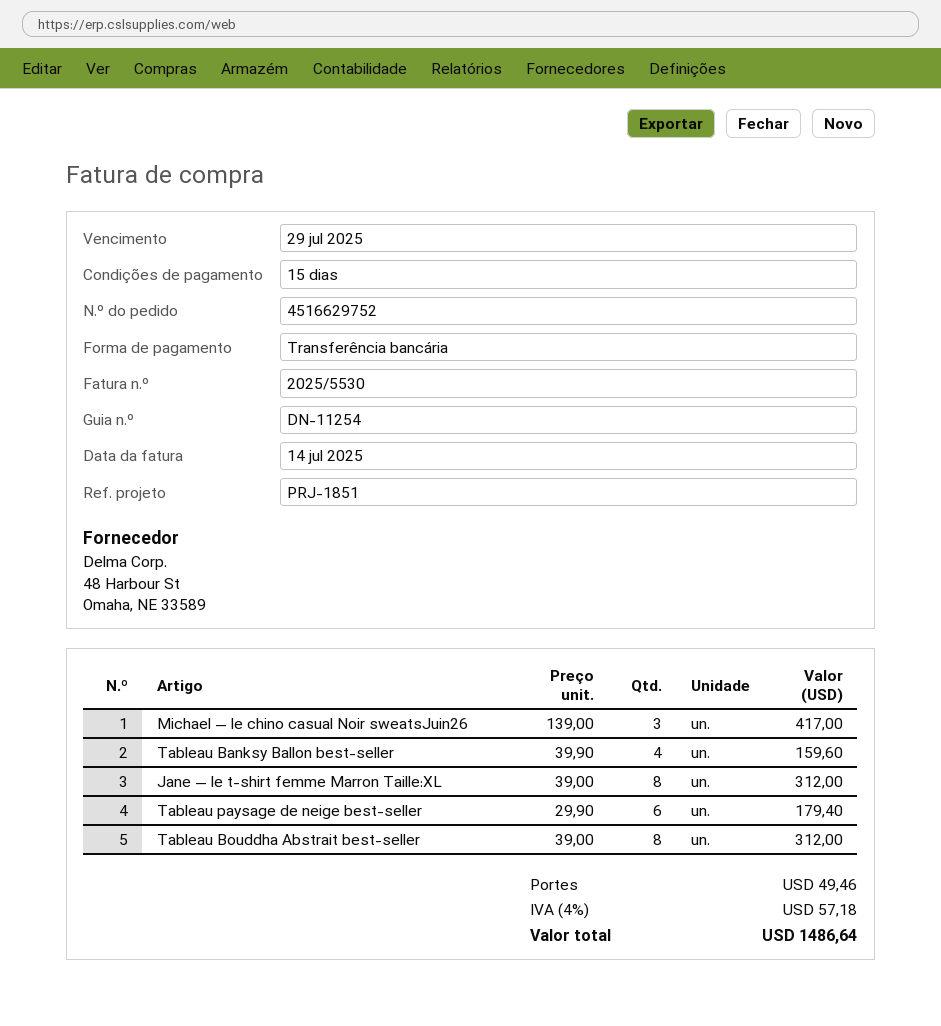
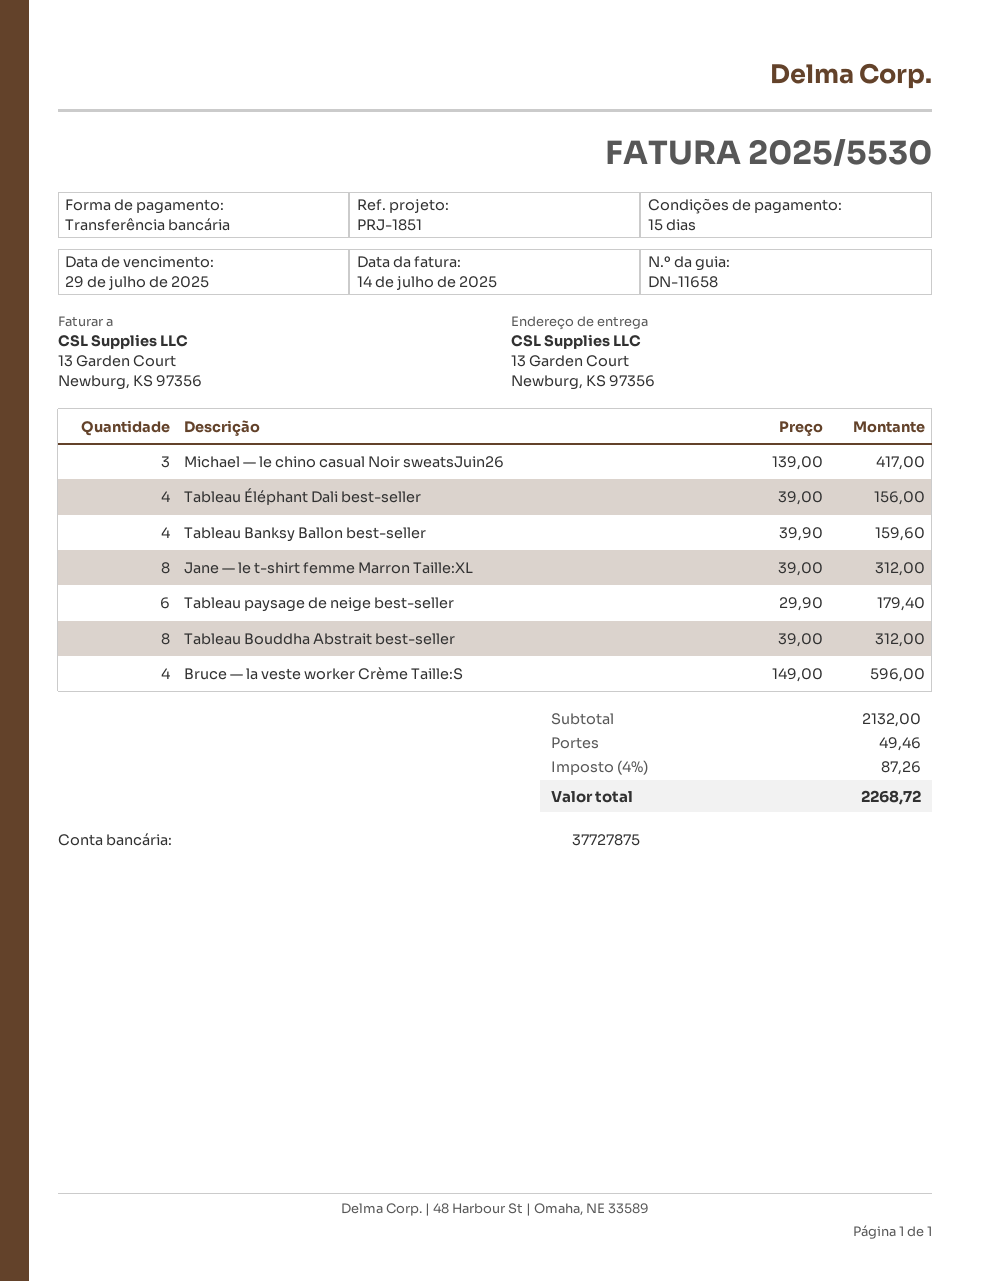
delivery note number: DN-11254 -> DN-11658
Tableau Éléphant Dali best-seller: none -> 4 x 39.00 = 156.00
Bruce — la veste worker Crème Taille:S: none -> 4 x 149.00 = 596.00
tax: 4% = 57.18 -> 4% = 87.26
total: 1486.64 -> 2268.72

